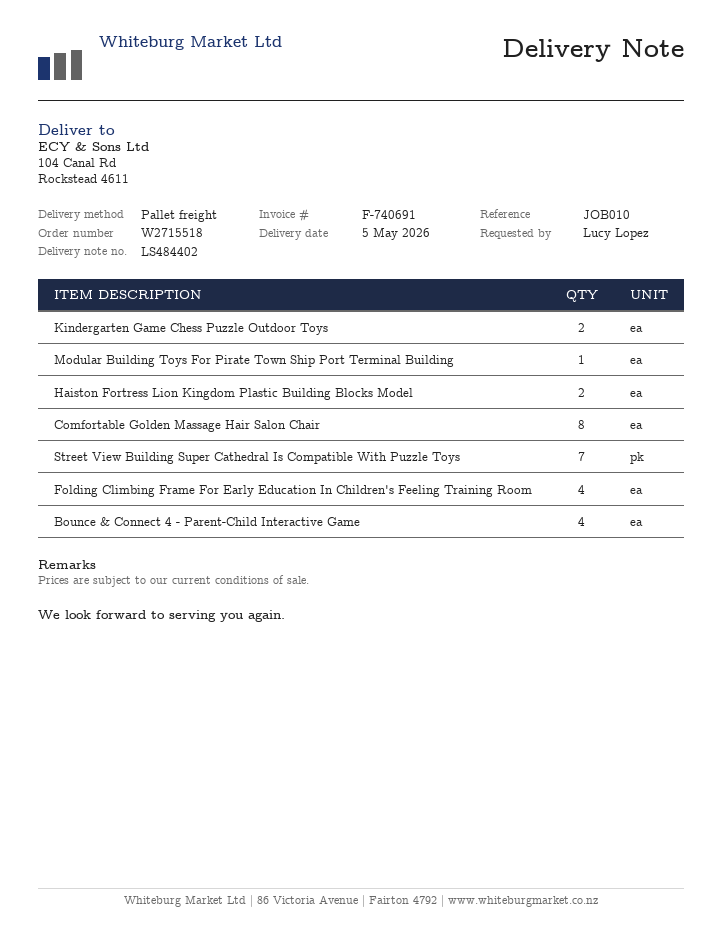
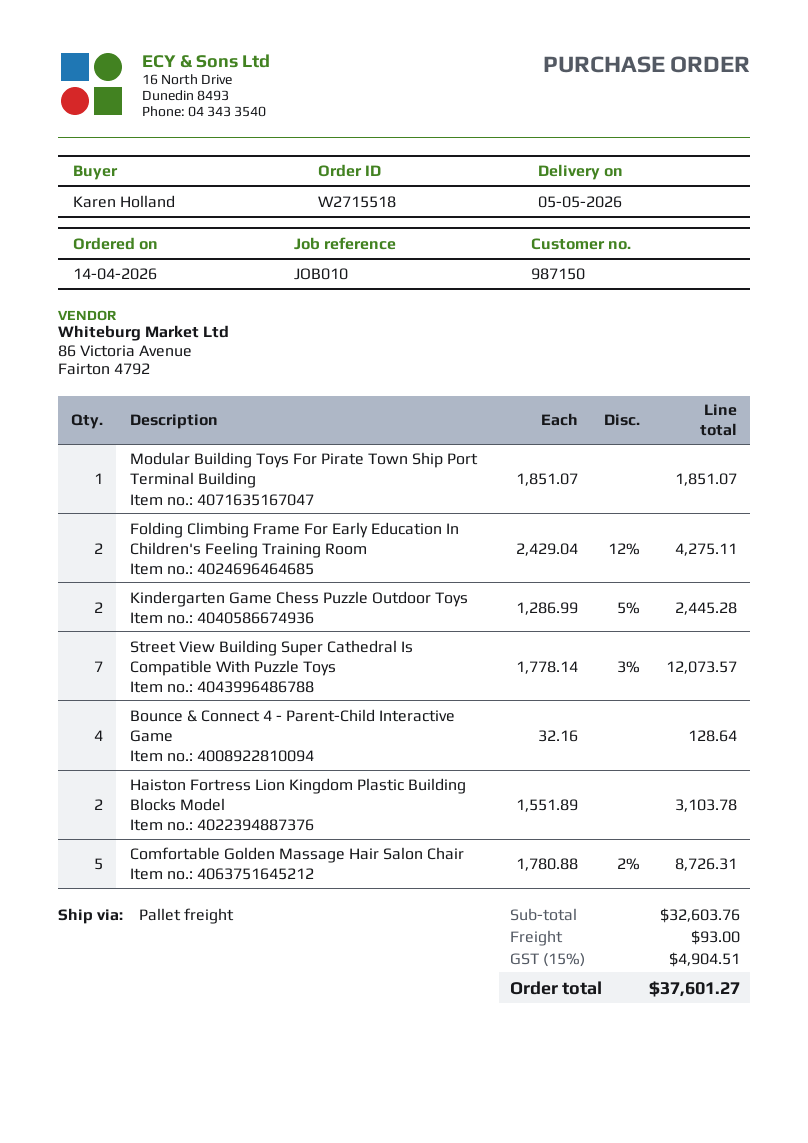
ordered by: Lucy Lopez -> Karen Holland
Comfortable Golden Massage Hair Salon Chair: 8 -> 5
Folding Climbing Frame For Early Education In Children's Feeling Training Room: 4 -> 2

